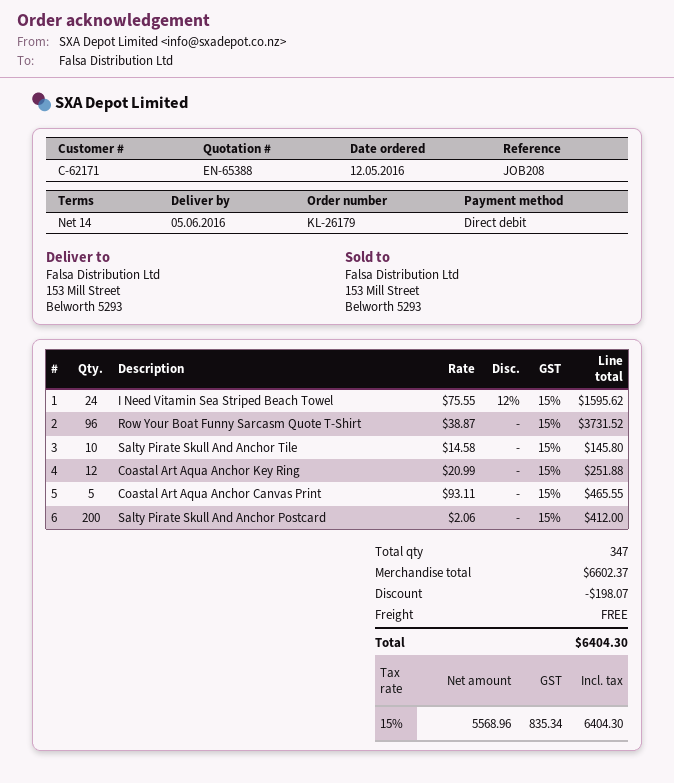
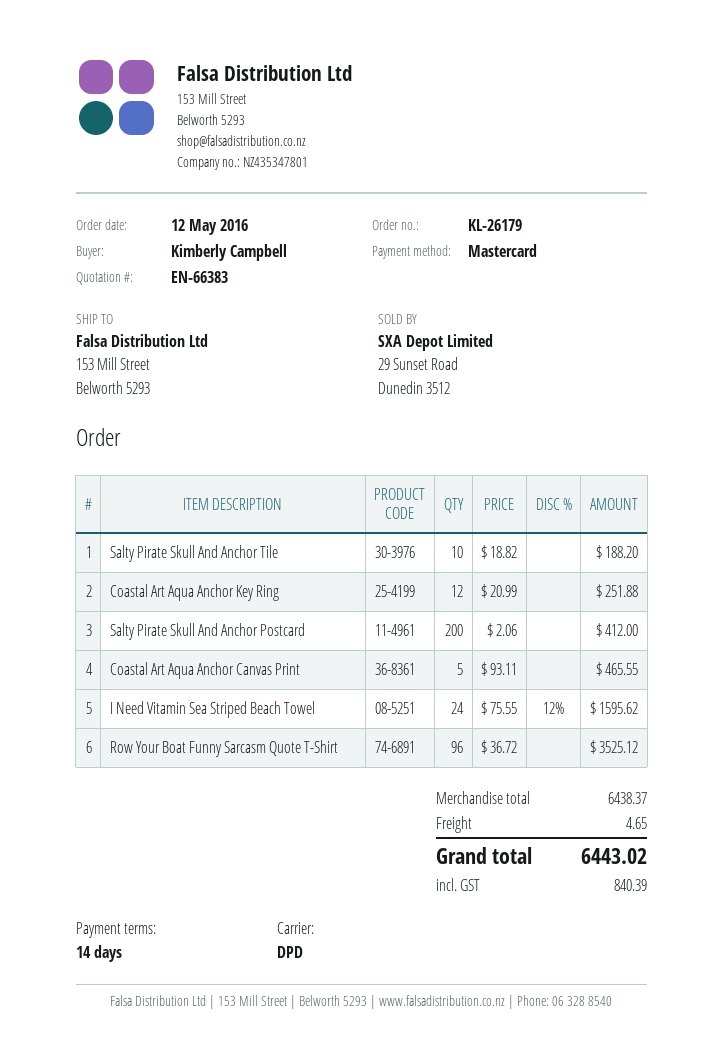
quote number: EN-65388 -> EN-66383
payment method: direct debit -> Mastercard
Row Your Boat Funny Sarcasm Quote T-Shirt: 96 x 38.87 = 3731.52 -> 96 x 36.72 = 3525.12
Salty Pirate Skull And Anchor Tile: 10 x 14.58 = 145.80 -> 10 x 18.82 = 188.20
subtotal: 6602.37 -> 6438.37
discount: 198.07 -> none
shipping: 0.00 -> 4.65
tax: 835.34 -> 840.39
total: 6404.30 -> 6443.02

